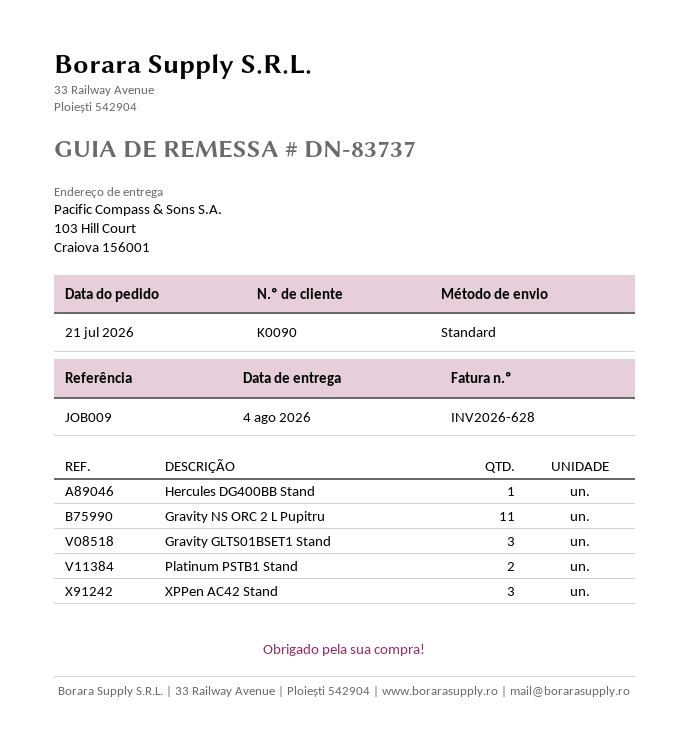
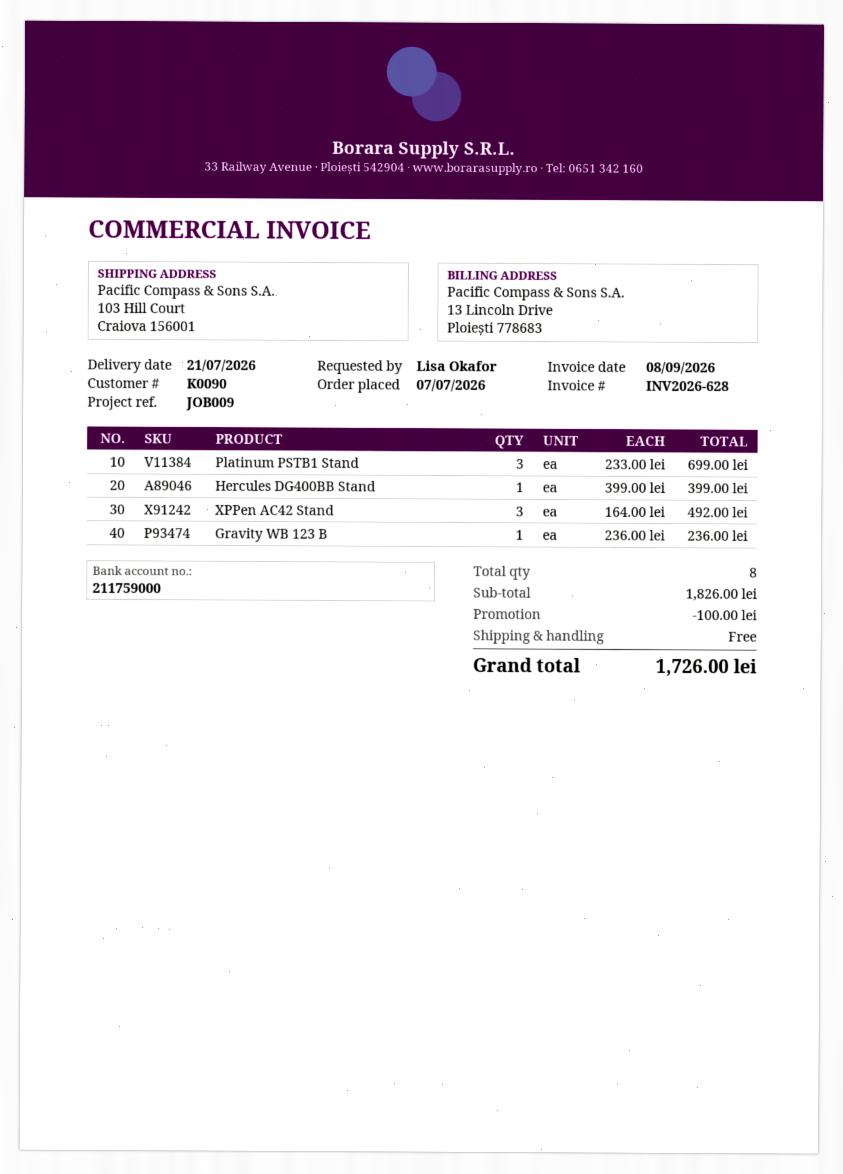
order date: 2026-07-21 -> 2026-07-07
delivery date: 2026-08-04 -> 2026-07-21
Gravity NS ORC 2 L Pupitru: 11 -> none
Gravity GLTS01BSET1 Stand: 3 -> none
Platinum PSTB1 Stand: 2 -> 3
Gravity WB 123 B: none -> 1

